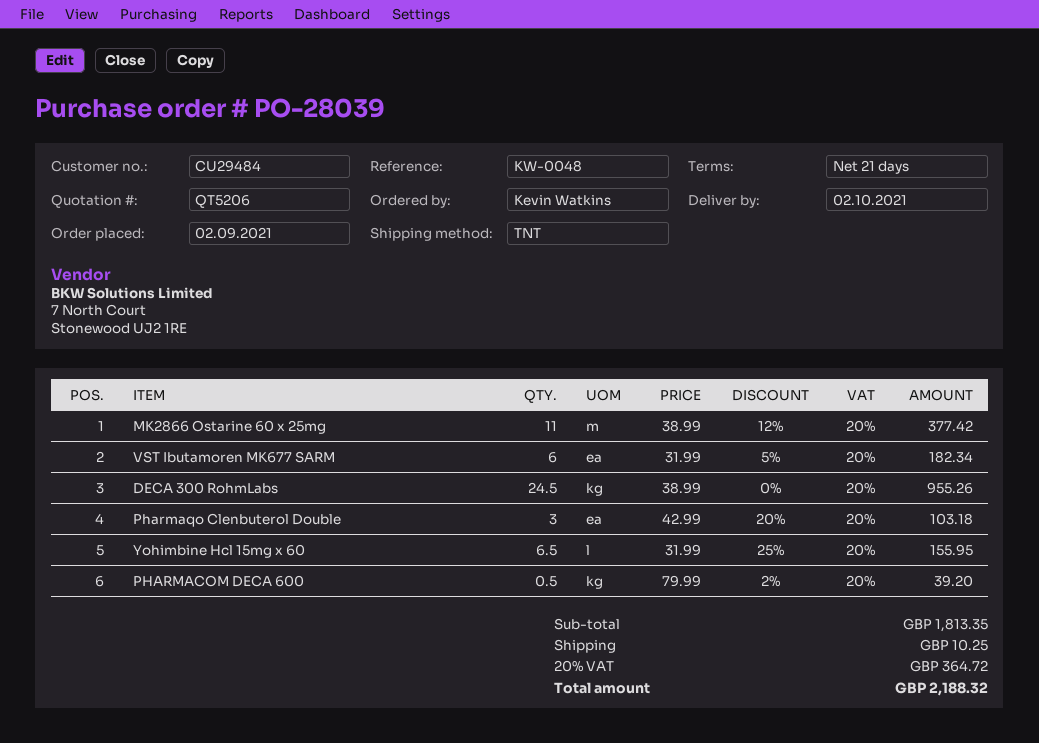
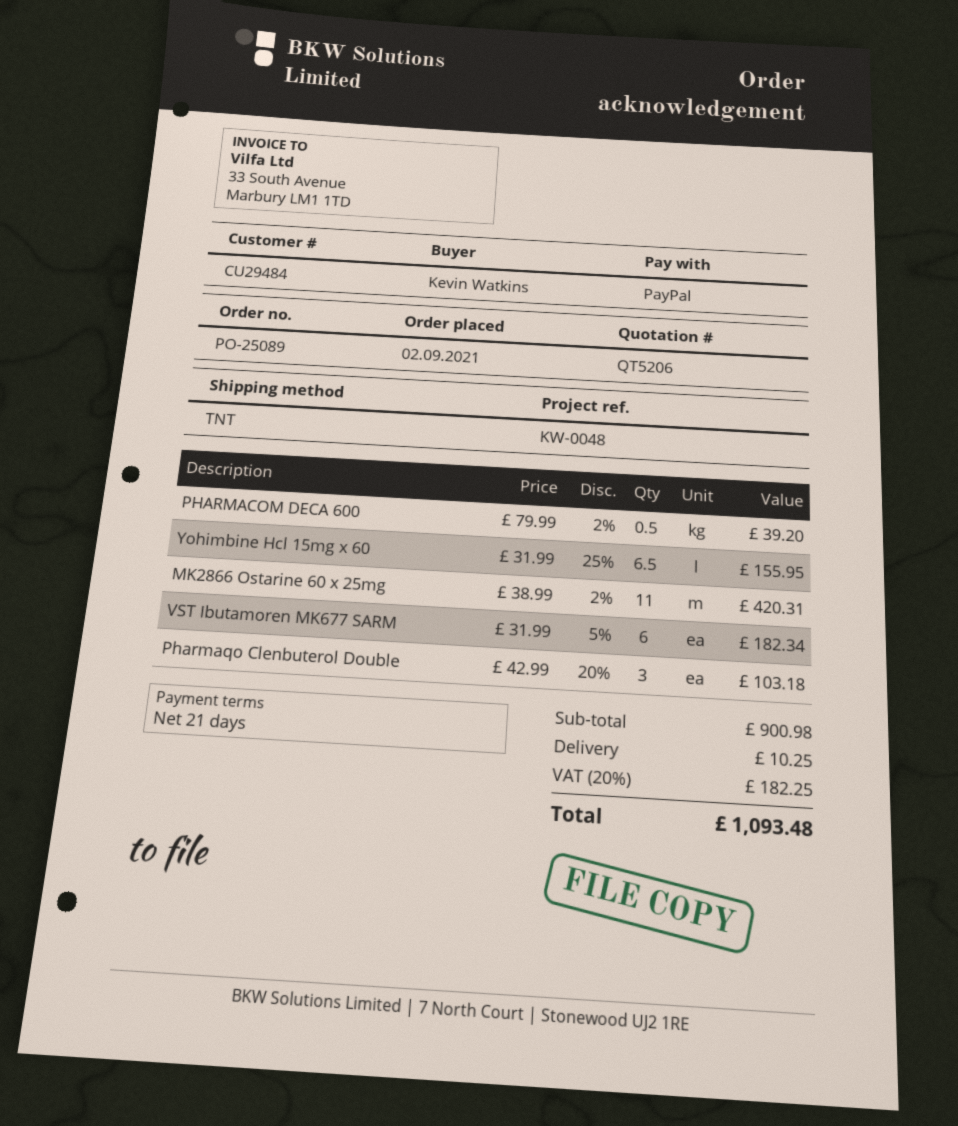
order number: PO-28039 -> PO-25089
MK2866 Ostarine 60 x 25mg: 11 x 38.99 - 12% = 377.42 -> 11 x 38.99 - 2% = 420.31
DECA 300 RohmLabs: 24.5 x 38.99 = 955.26 -> none
subtotal: 1813.35 -> 900.98
tax: 20% = 364.72 -> 20% = 182.25
total: 2188.32 -> 1093.48

